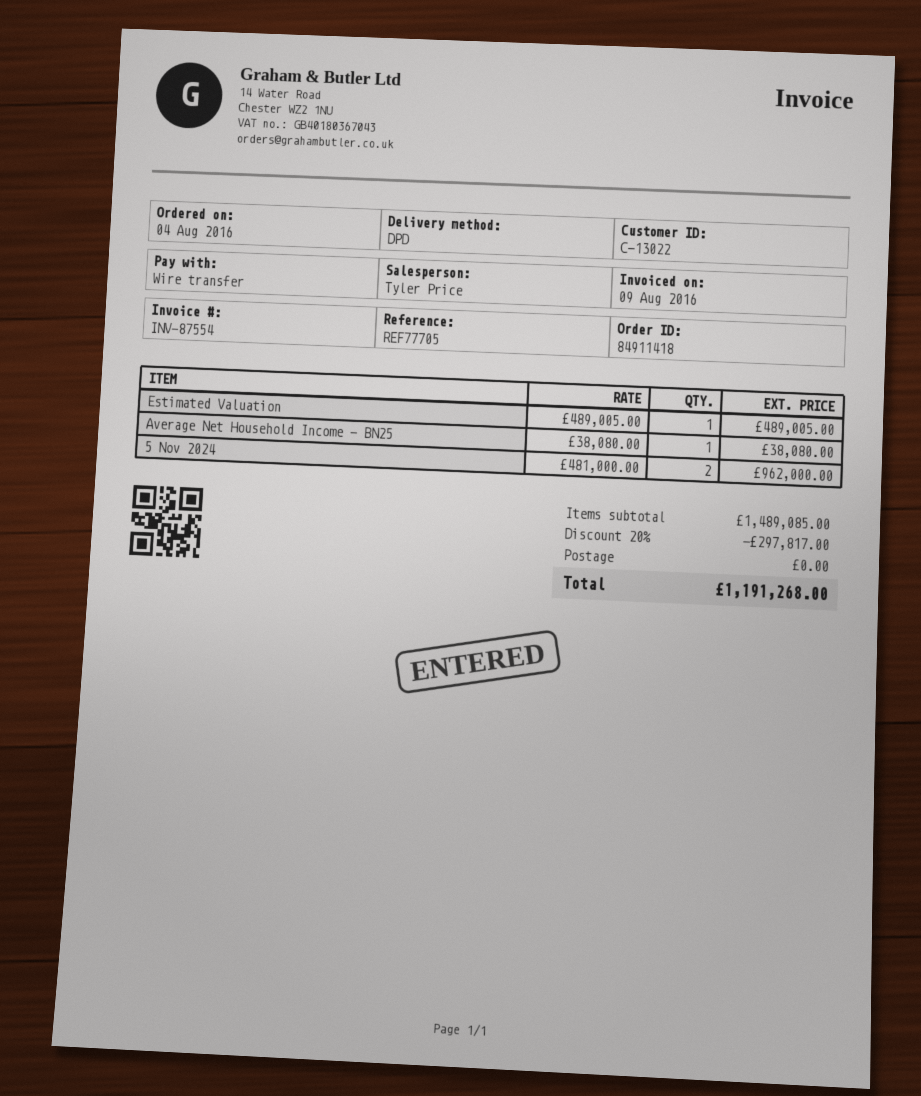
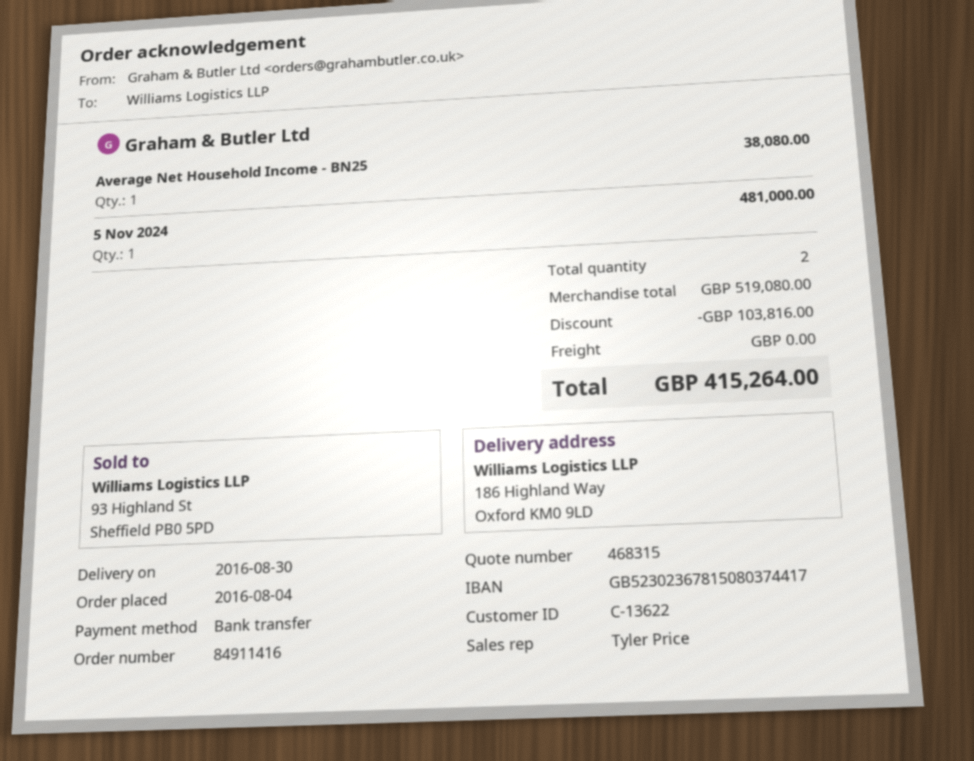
order number: 84911418 -> 84911416
customer number: C-13022 -> C-13622
Estimated Valuation: 1 for 489005.00 -> none
5 Nov 2024: 2 for 962000.00 -> 1 for 481000.00
subtotal: 1489085.00 -> 519080.00
discount: 297817.00 -> 103816.00
total: 1191268.00 -> 415264.00

